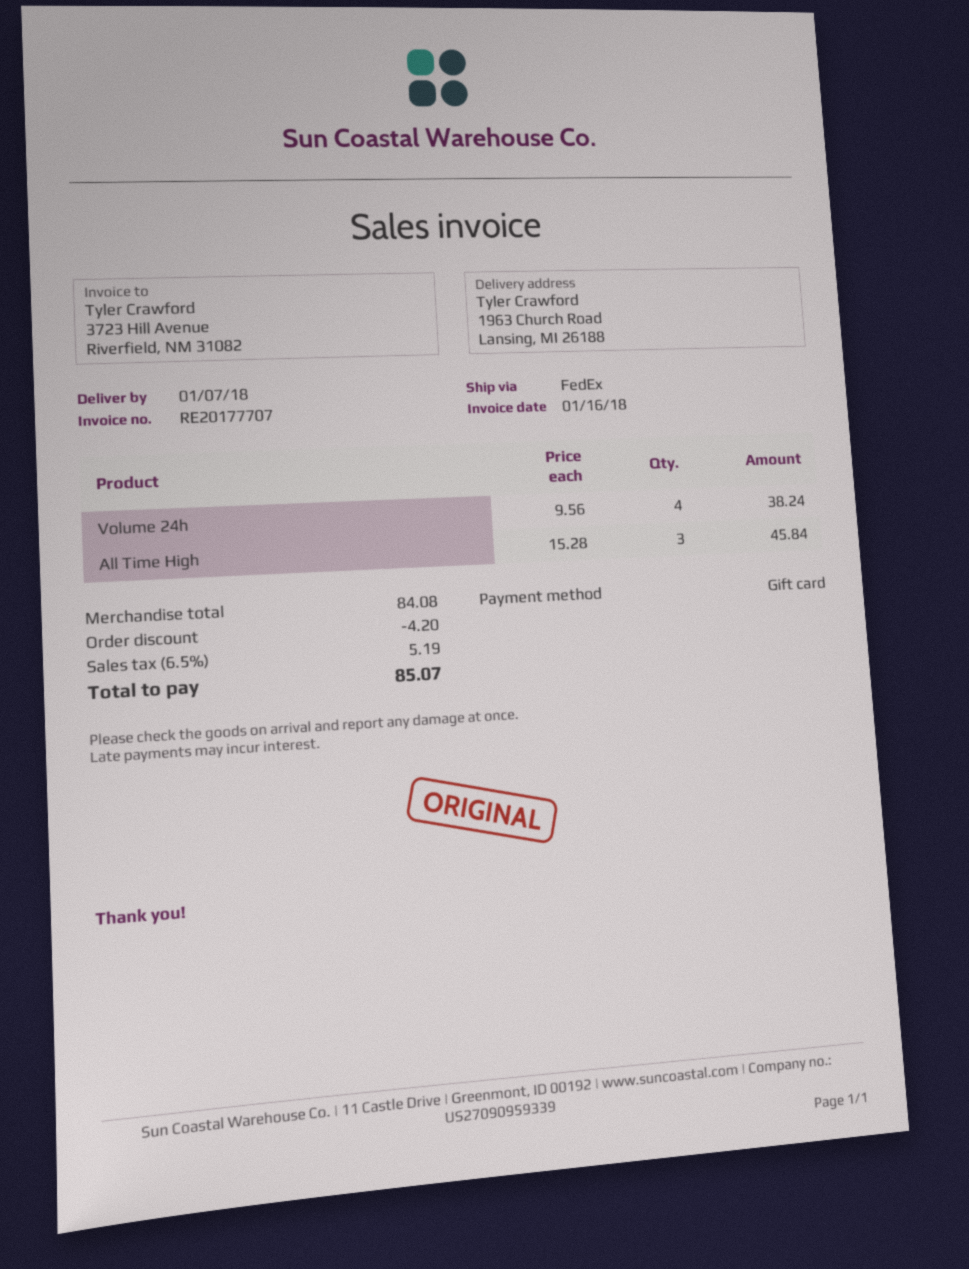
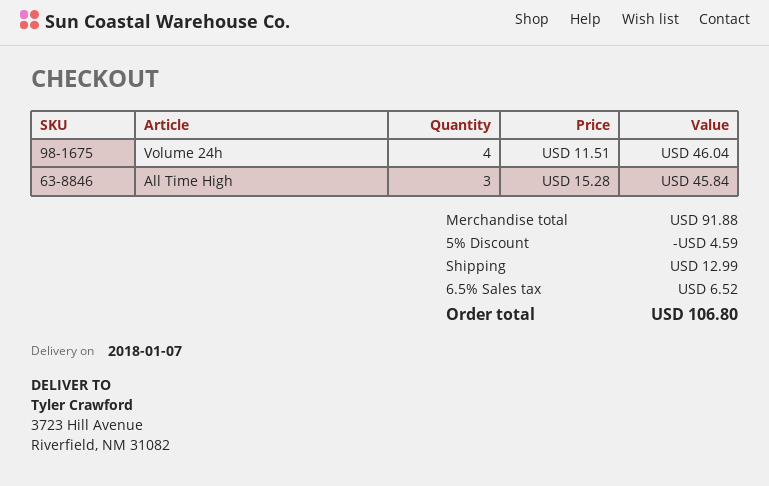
ship to: 1963 Church Road, Lansing, MI 26188 -> 3723 Hill Avenue, Riverfield, NM 31082
Volume 24h: 4 x 9.56 = 38.24 -> 4 x 11.51 = 46.04
subtotal: 84.08 -> 91.88
discount: 4.20 -> 4.59
shipping: none -> 12.99
tax: 6.5% = 5.19 -> 6.5% = 6.52
total: 85.07 -> 106.80

